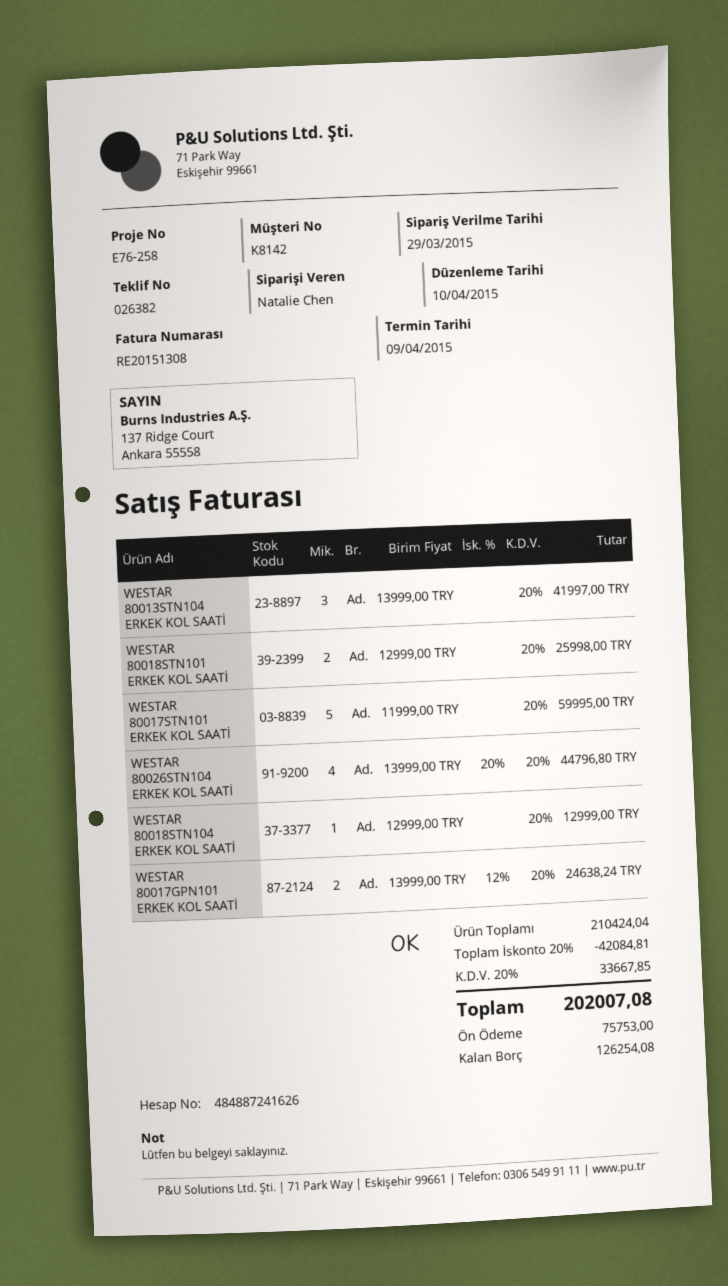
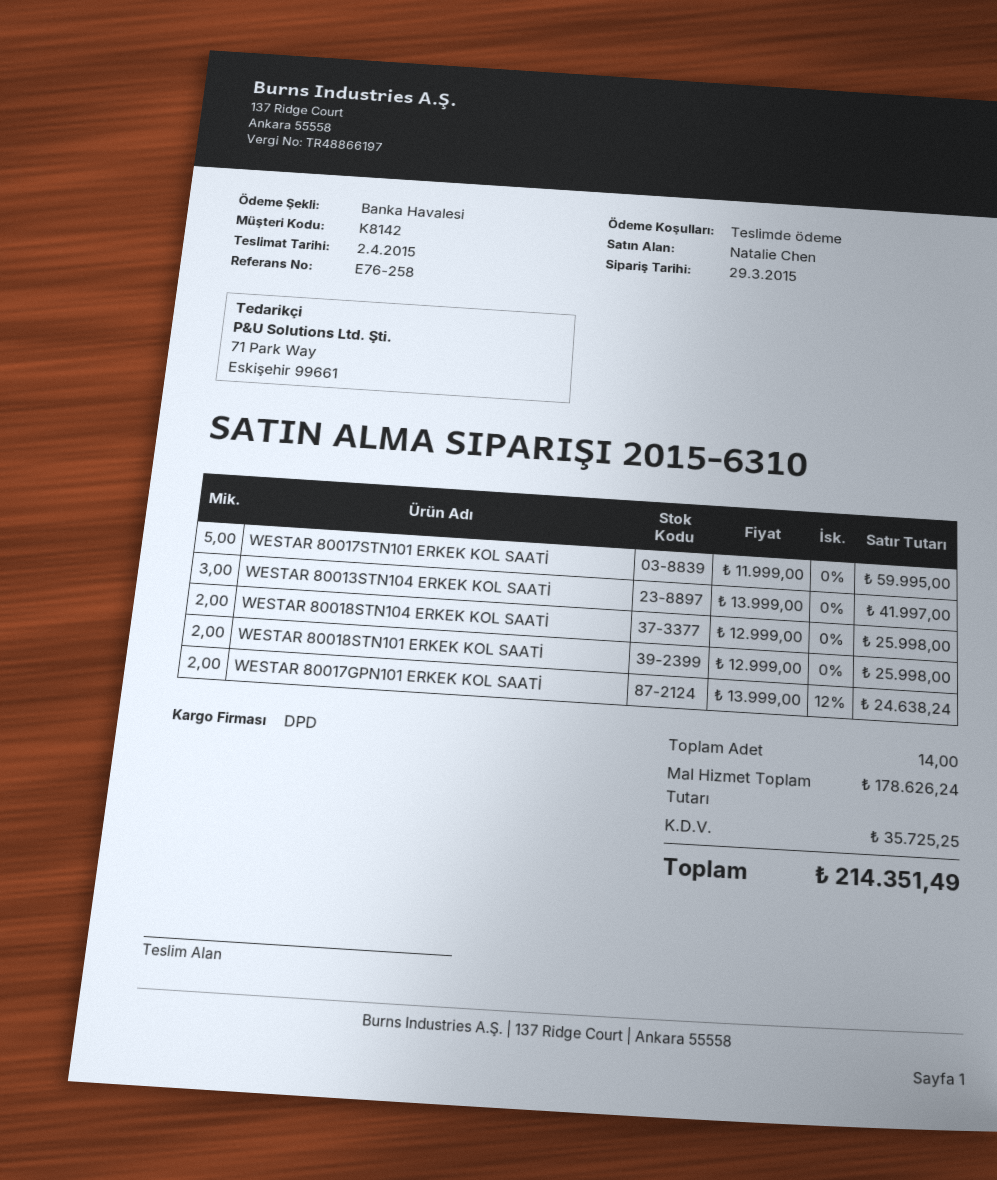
delivery date: 2015-04-09 -> 2015-04-02
WESTAR 80026STN104 ERKEK KOL SAATİ: 4 x 13999.00 - 20% = 44796.80 -> none
WESTAR 80018STN104 ERKEK KOL SAATİ: 1 x 12999.00 = 12999.00 -> 2 x 12999.00 = 25998.00
subtotal: 210424.04 -> 178626.24
discount: 20% = 42084.81 -> none
tax: 33667.85 -> 35725.25
total: 202007.08 -> 214351.49

